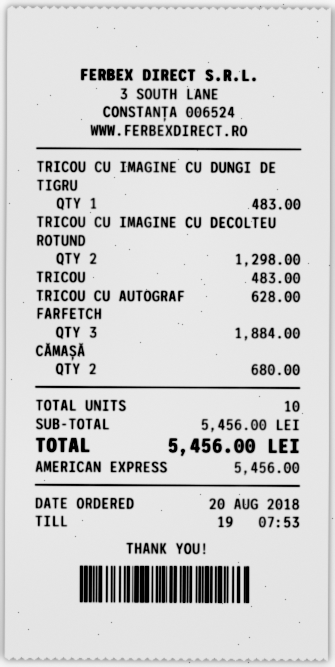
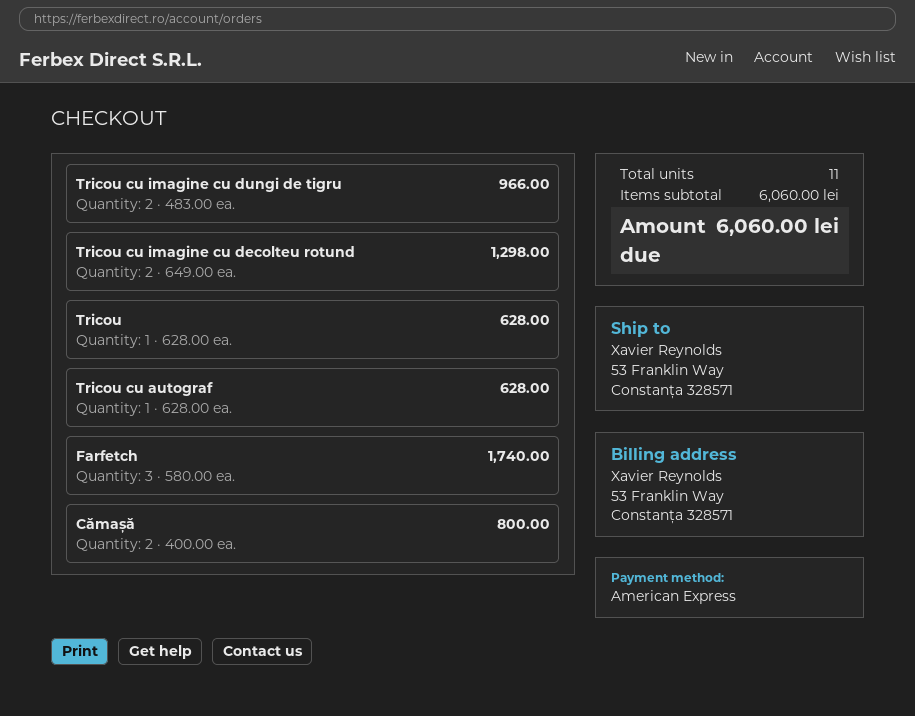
TRICOU CU IMAGINE CU DUNGI DE TIGRU: 1 for 483.00 -> 2 for 966.00
TRICOU: 1 for 483.00 -> 1 for 628.00
FARFETCH: 3 for 1884.00 -> 3 for 1740.00
CĂMAȘĂ: 2 for 680.00 -> 2 for 800.00
total quantity: 10 -> 11
subtotal: 5456.00 -> 6060.00
total: 5456.00 -> 6060.00

